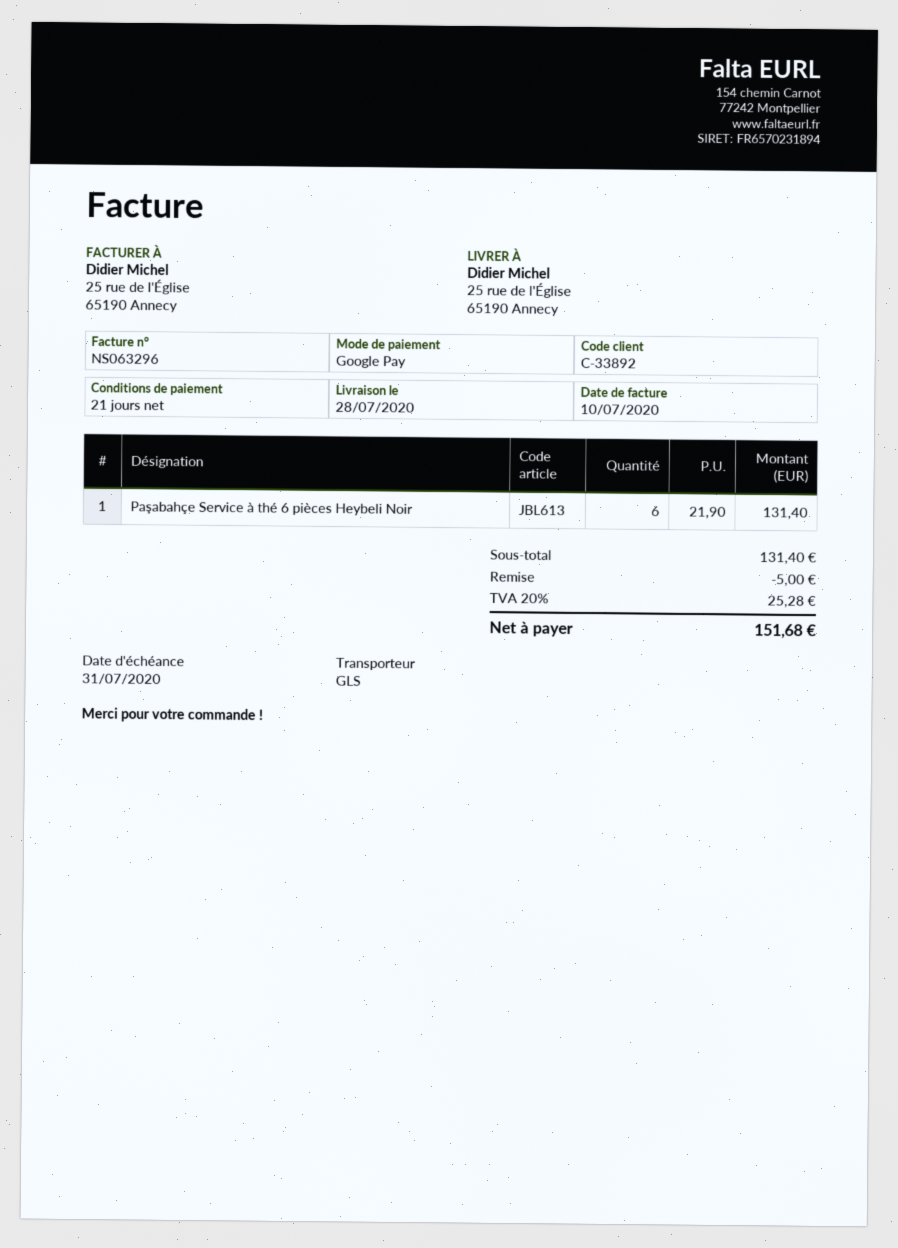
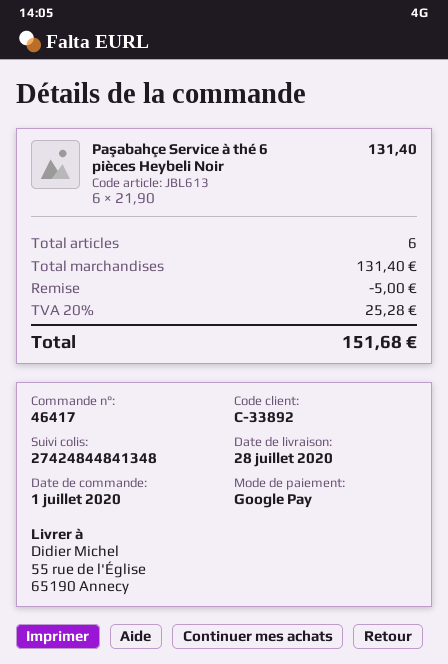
ship to: 25 rue de l'Église, 65190 Annecy -> 55 rue de l'Église, 65190 Annecy

